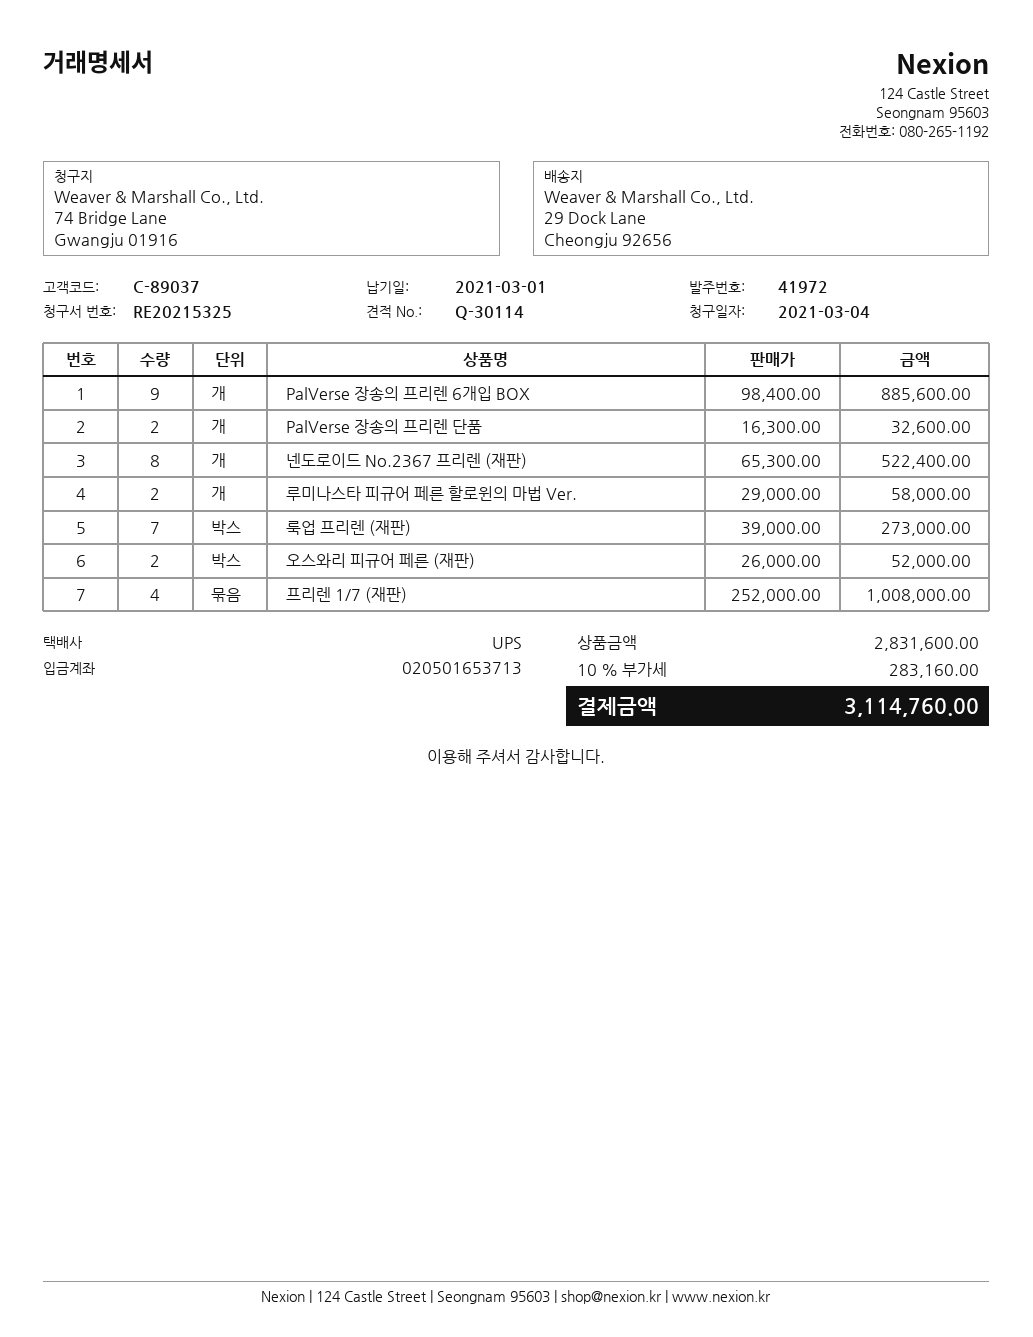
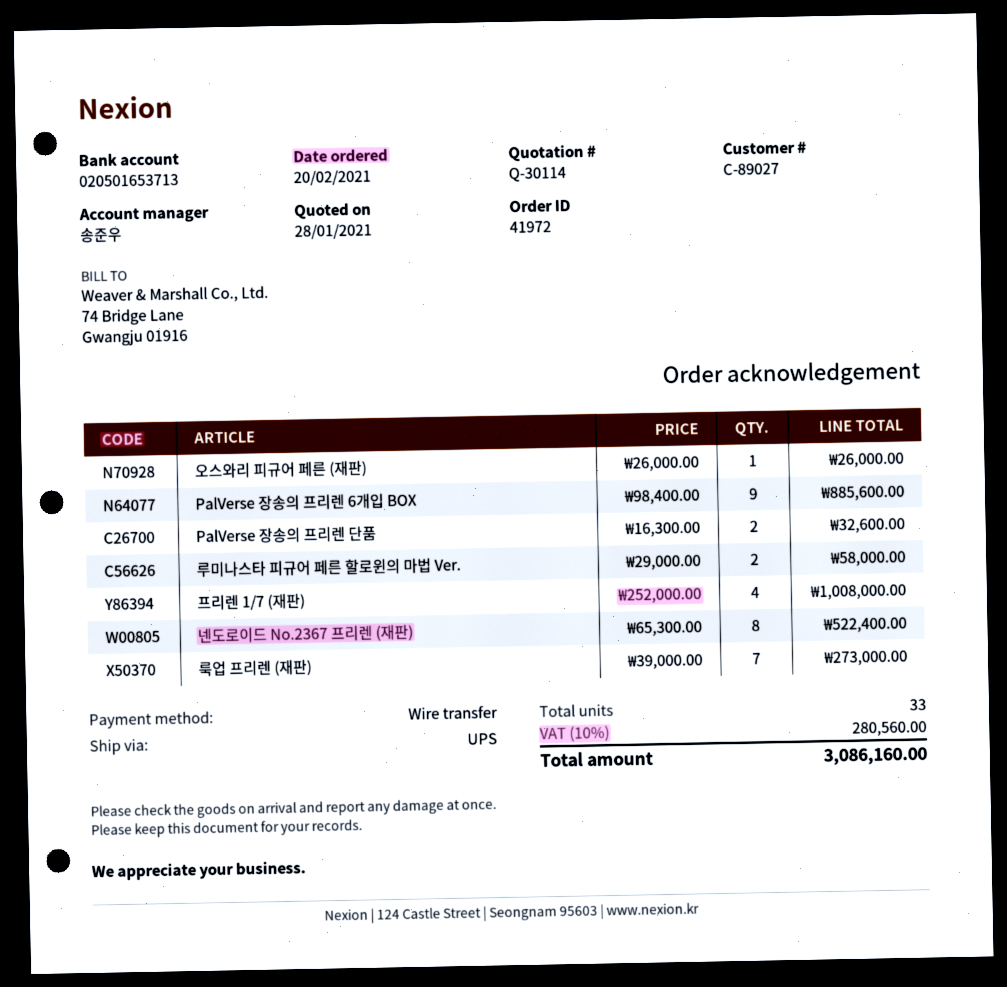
customer number: C-89037 -> C-89027
오스와리 피규어 페른 (재판): 2 x 26000.00 = 52000.00 -> 1 x 26000.00 = 26000.00
tax: 10% = 283160.00 -> 10% = 280560.00
total: 3114760.00 -> 3086160.00

